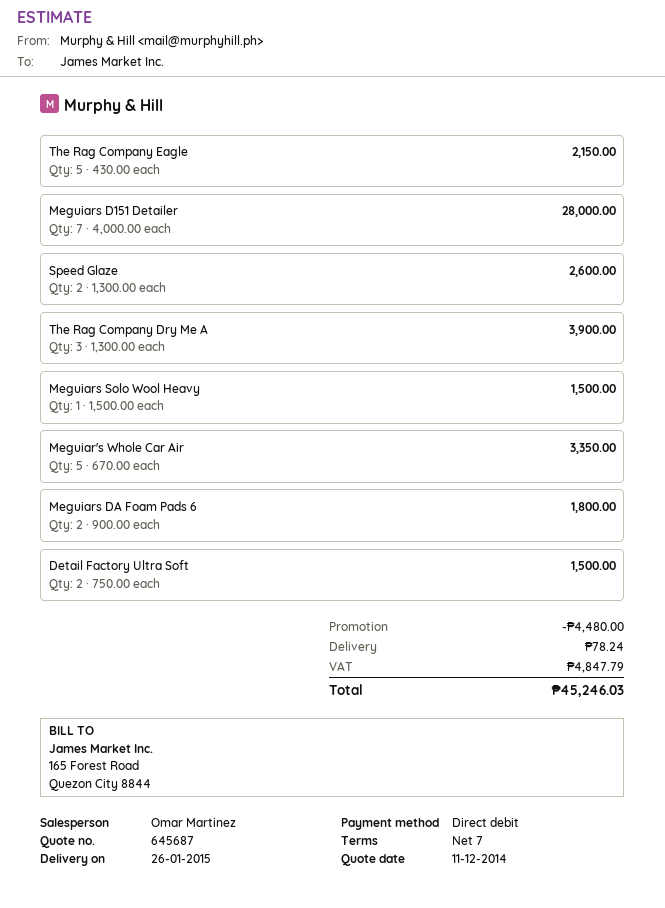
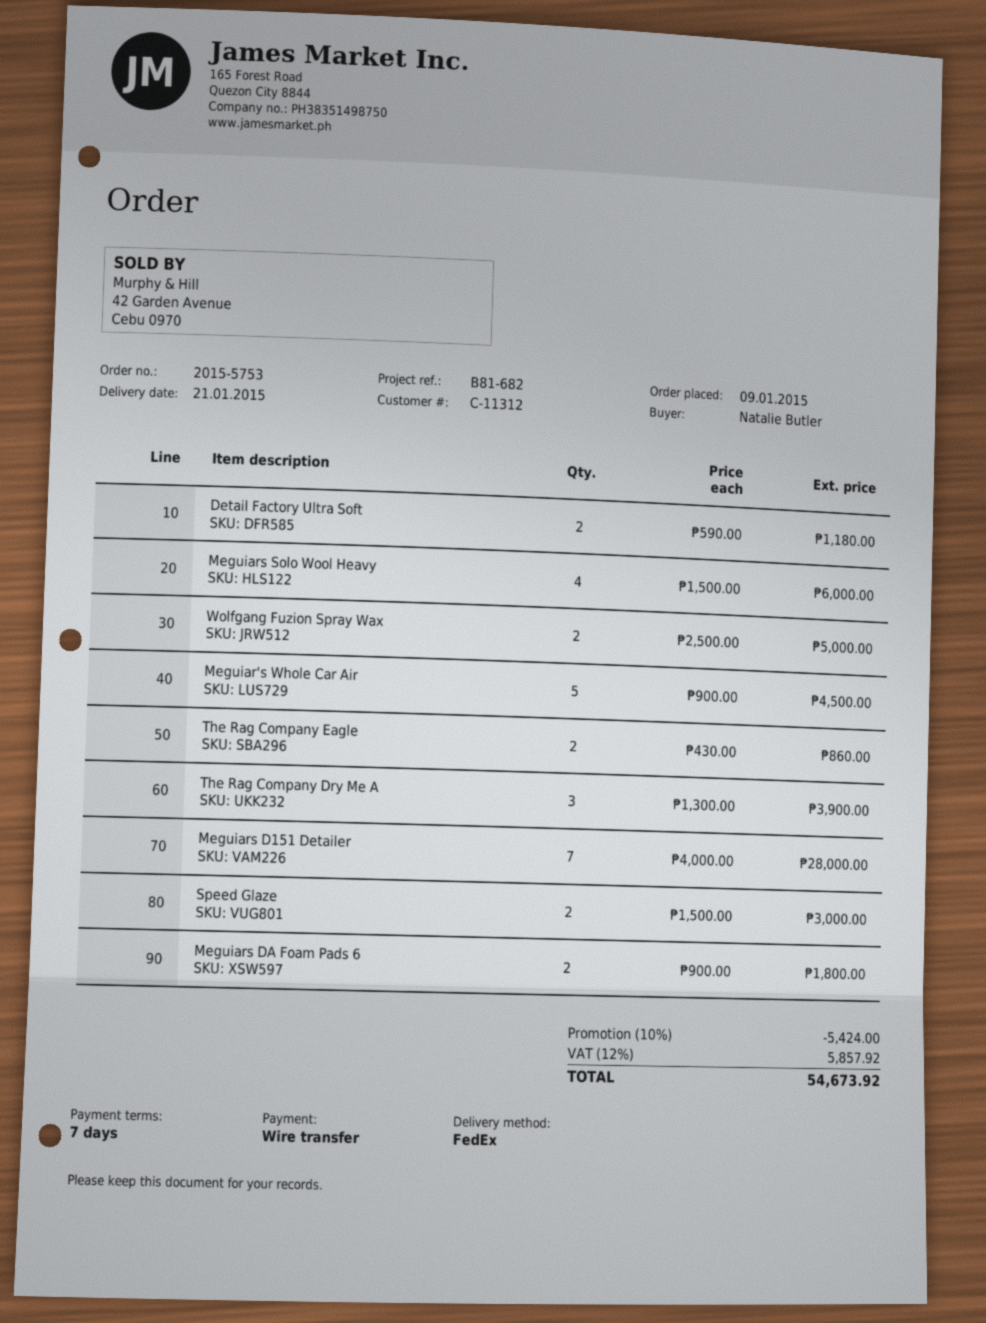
delivery date: 2015-01-26 -> 2015-01-21
payment method: direct debit -> bank transfer
The Rag Company Eagle: 5 x 430.00 = 2150.00 -> 2 x 430.00 = 860.00
Speed Glaze: 2 x 1300.00 = 2600.00 -> 2 x 1500.00 = 3000.00
Meguiars Solo Wool Heavy: 1 x 1500.00 = 1500.00 -> 4 x 1500.00 = 6000.00
Meguiar's Whole Car Air: 5 x 670.00 = 3350.00 -> 5 x 900.00 = 4500.00
Detail Factory Ultra Soft: 2 x 750.00 = 1500.00 -> 2 x 590.00 = 1180.00
Wolfgang Fuzion Spray Wax: none -> 2 x 2500.00 = 5000.00
discount: 4480.00 -> 5424.00
shipping: 78.24 -> none
tax: 4847.79 -> 5857.92
total: 45246.03 -> 54673.92

